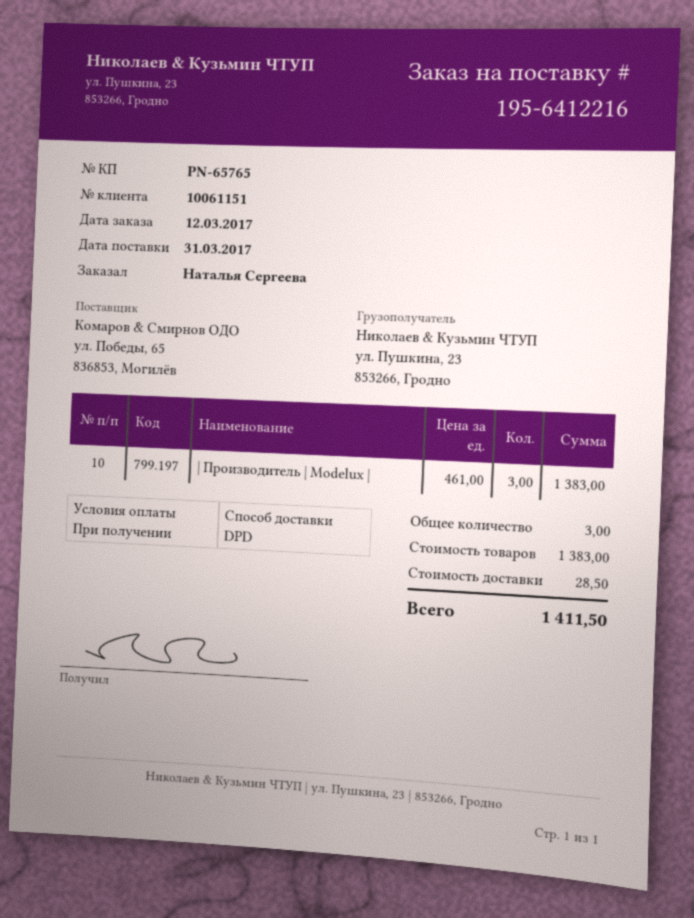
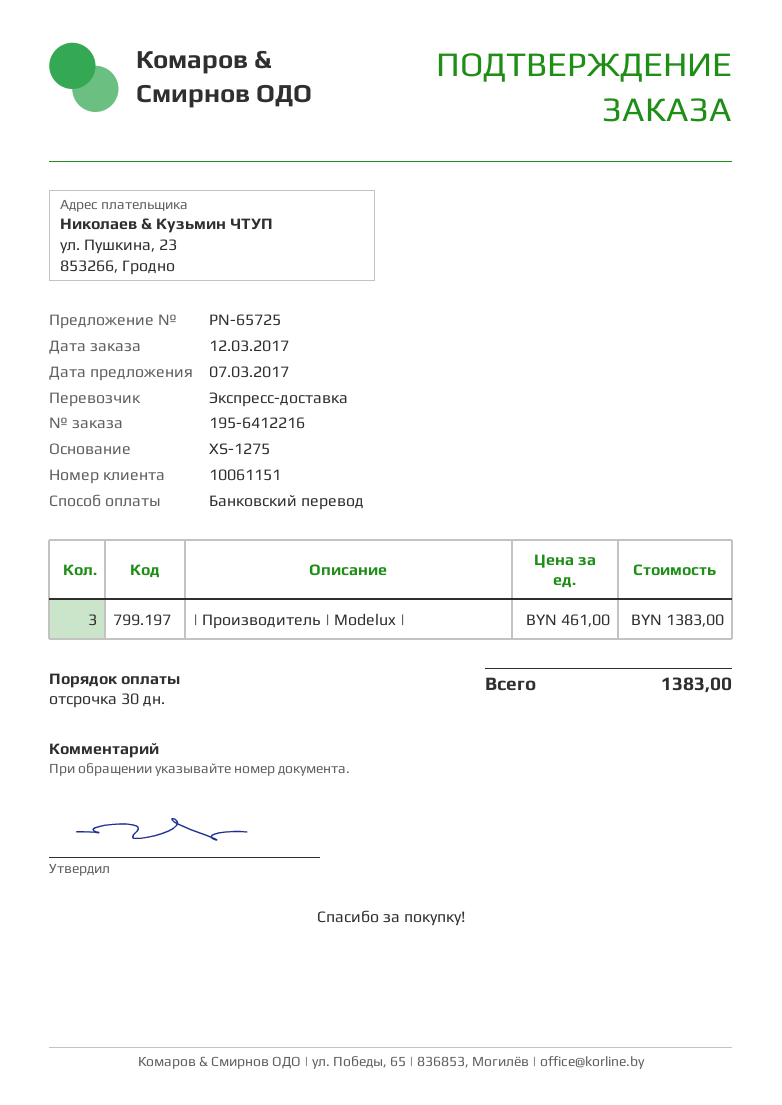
quote number: PN-65765 -> PN-65725
payment terms: on receipt -> 30 days
shipping method: DPD -> express
shipping: 28.50 -> none
total: 1411.50 -> 1383.00

